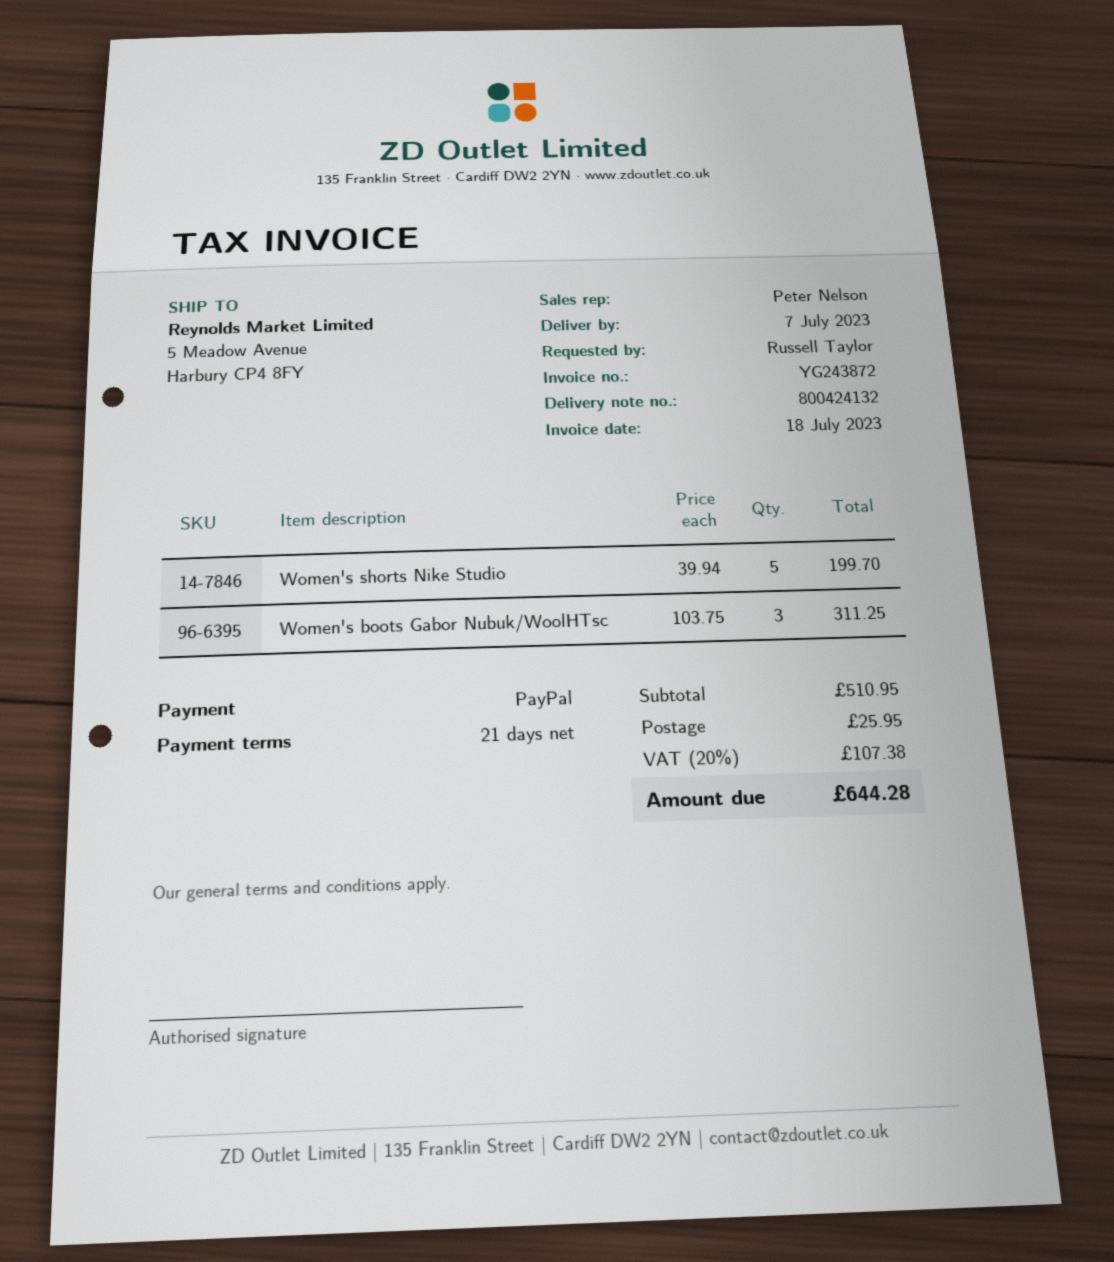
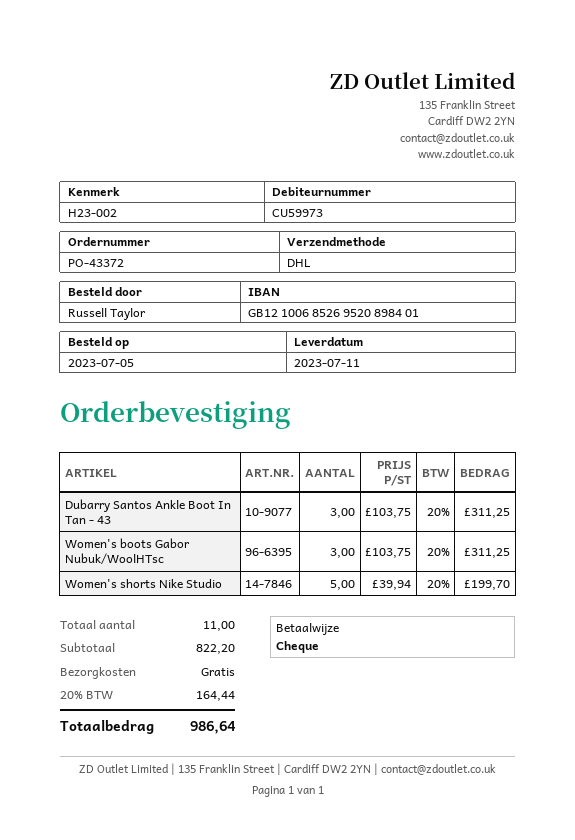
delivery date: 2023-07-07 -> 2023-07-11
payment method: PayPal -> cheque
Dubarry Santos Ankle Boot In Tan - 43: none -> 3 x 103.75 = 311.25
subtotal: 510.95 -> 822.20
shipping: 25.95 -> 0.00
tax: 20% = 107.38 -> 20% = 164.44
total: 644.28 -> 986.64

